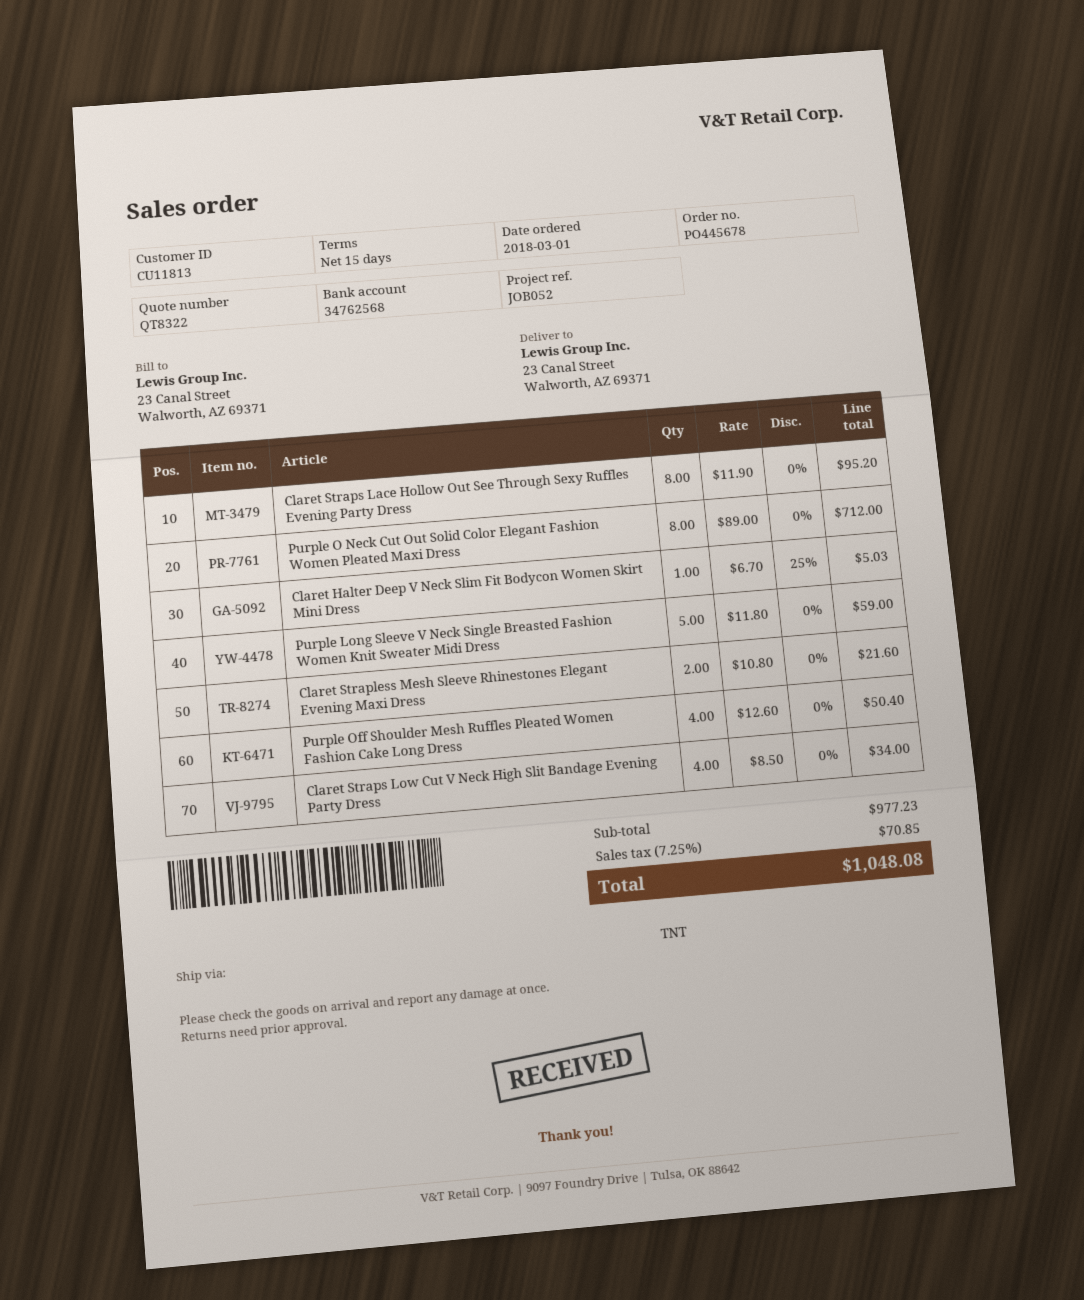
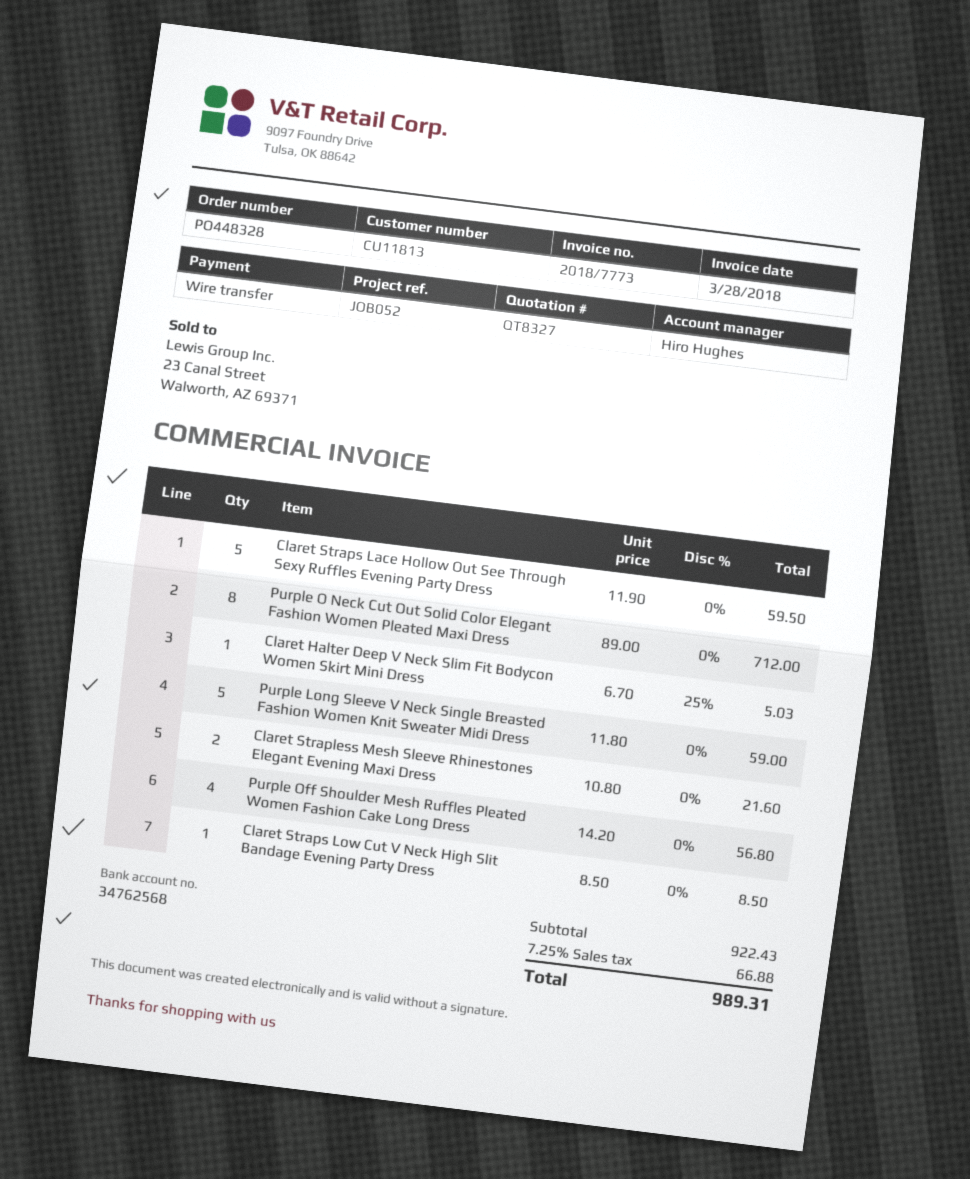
quote number: QT8322 -> QT8327
order number: PO445678 -> PO448328
Claret Straps Lace Hollow Out See Through Sexy Ruffles Evening Party Dress: 8 x 11.90 = 95.20 -> 5 x 11.90 = 59.50
Purple Off Shoulder Mesh Ruffles Pleated Women Fashion Cake Long Dress: 4 x 12.60 = 50.40 -> 4 x 14.20 = 56.80
Claret Straps Low Cut V Neck High Slit Bandage Evening Party Dress: 4 x 8.50 = 34.00 -> 1 x 8.50 = 8.50
subtotal: 977.23 -> 922.43
tax: 7.25% = 70.85 -> 7.25% = 66.88
total: 1048.08 -> 989.31

